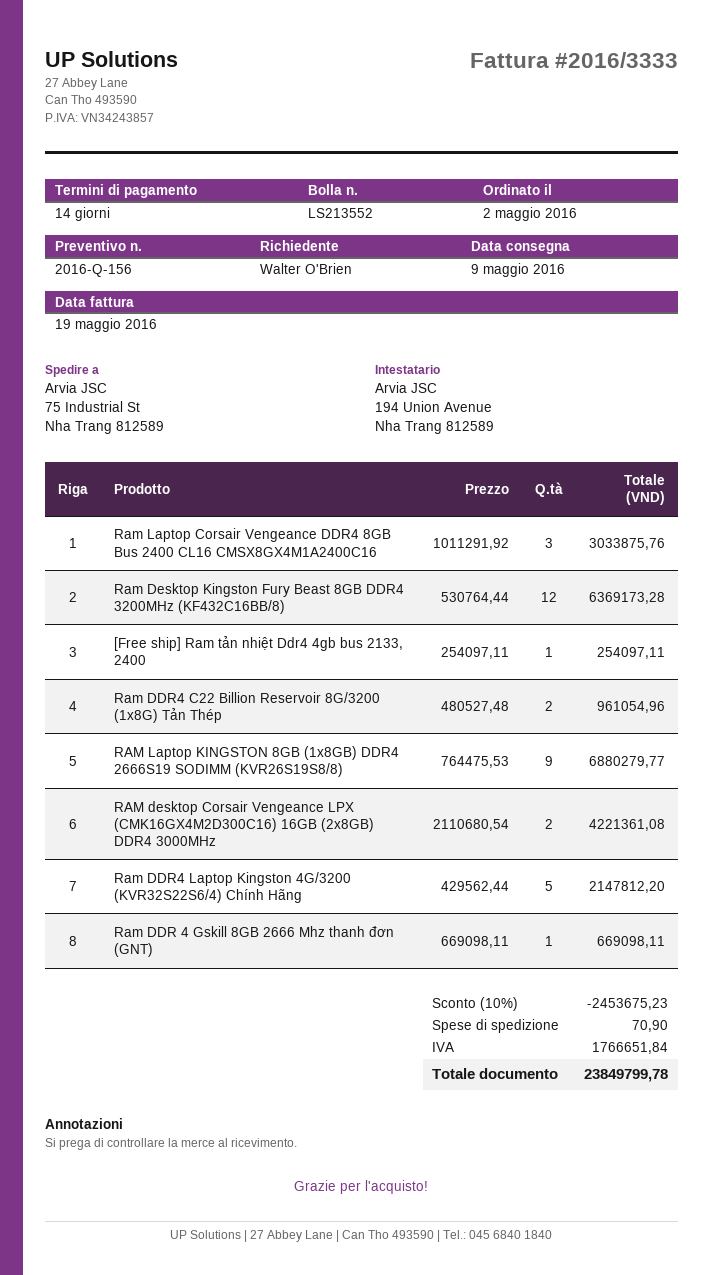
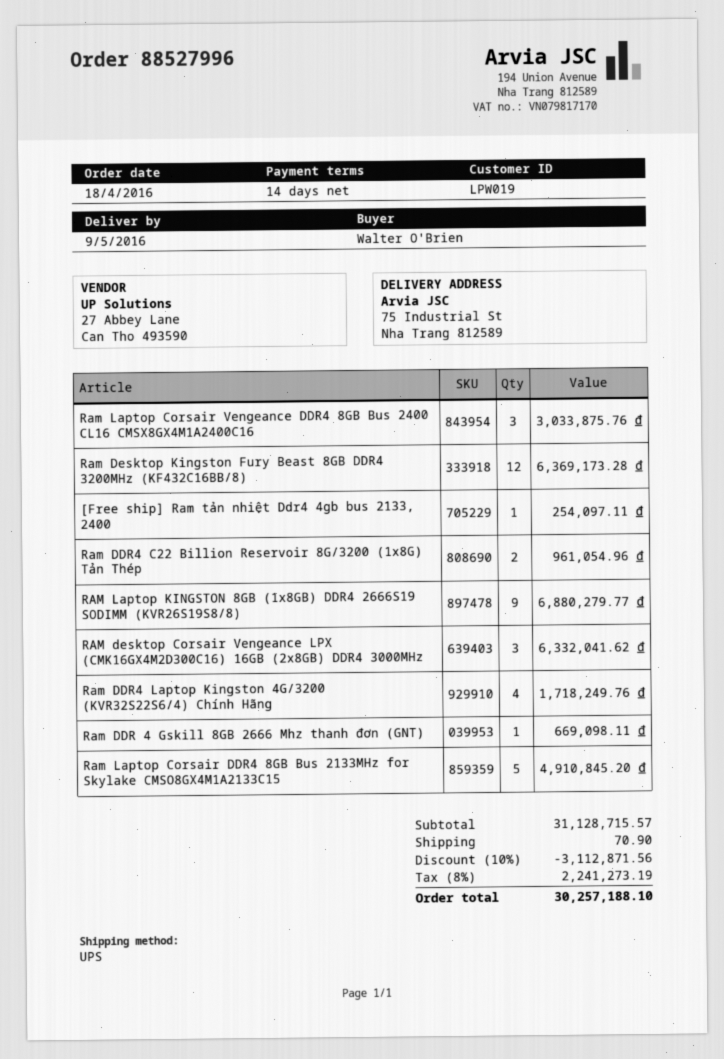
order date: 2016-05-02 -> 2016-04-18
RAM desktop Corsair Vengeance LPX (CMK16GX4M2D300C16) 16GB (2x8GB) DDR4 3000MHz: 2 for 4221361.08 -> 3 for 6332041.62
Ram DDR4 Laptop Kingston 4G/3200 (KVR32S22S6/4) Chính Hãng: 5 for 2147812.20 -> 4 for 1718249.76
Ram Laptop Corsair DDR4 8GB Bus 2133MHz for Skylake CMSO8GX4M1A2133C15: none -> 5 for 4910845.20
discount: 10% = 2453675.23 -> 10% = 3112871.56
tax: 1766651.84 -> 2241273.19
total: 23849799.78 -> 30257188.10

